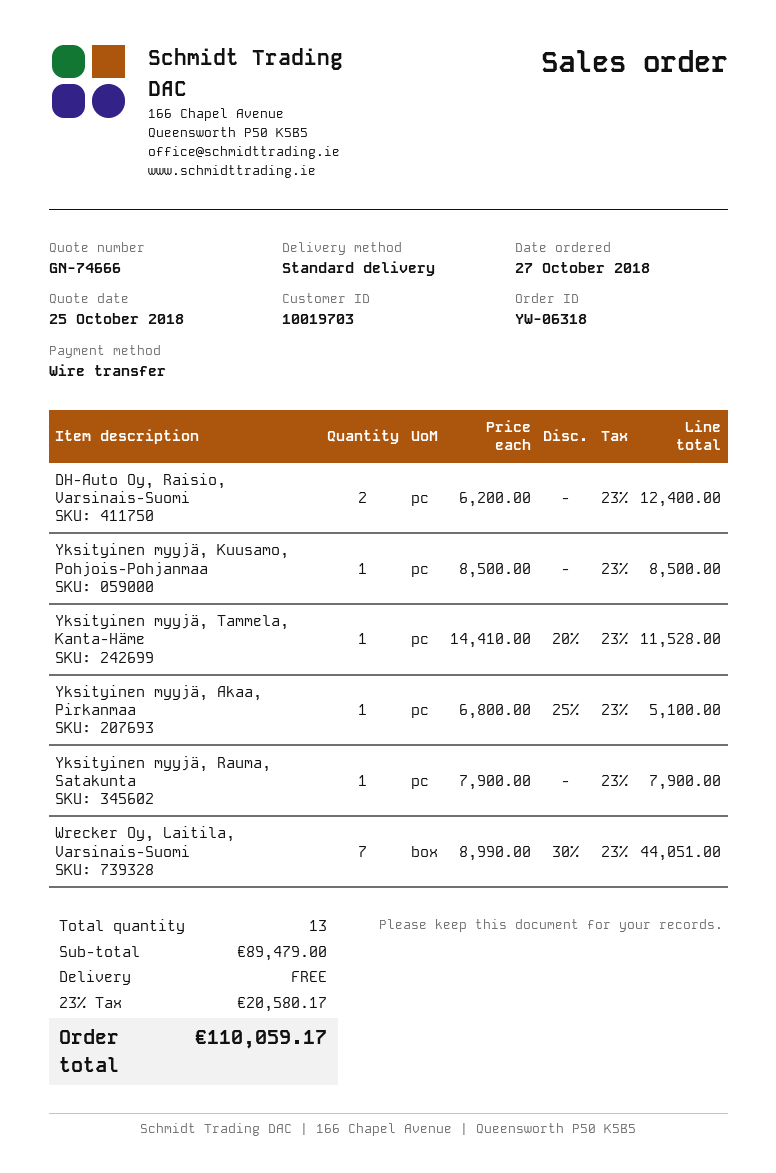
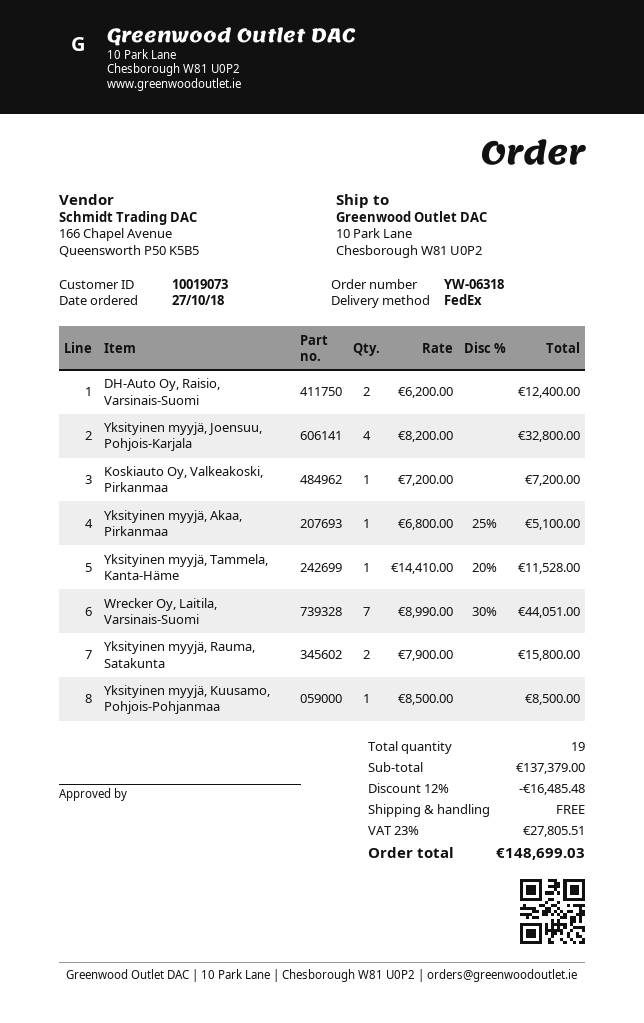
customer number: 10019703 -> 10019073
shipping method: standard -> FedEx
Yksityinen myyjä, Rauma, Satakunta: 1 x 7900.00 = 7900.00 -> 2 x 7900.00 = 15800.00
Yksityinen myyjä, Joensuu, Pohjois-Karjala: none -> 4 x 8200.00 = 32800.00
Koskiauto Oy, Valkeakoski, Pirkanmaa: none -> 1 x 7200.00 = 7200.00
total quantity: 13 -> 19
subtotal: 89479.00 -> 137379.00
discount: none -> 12% = 16485.48
tax: 23% = 20580.17 -> 23% = 27805.51
total: 110059.17 -> 148699.03

